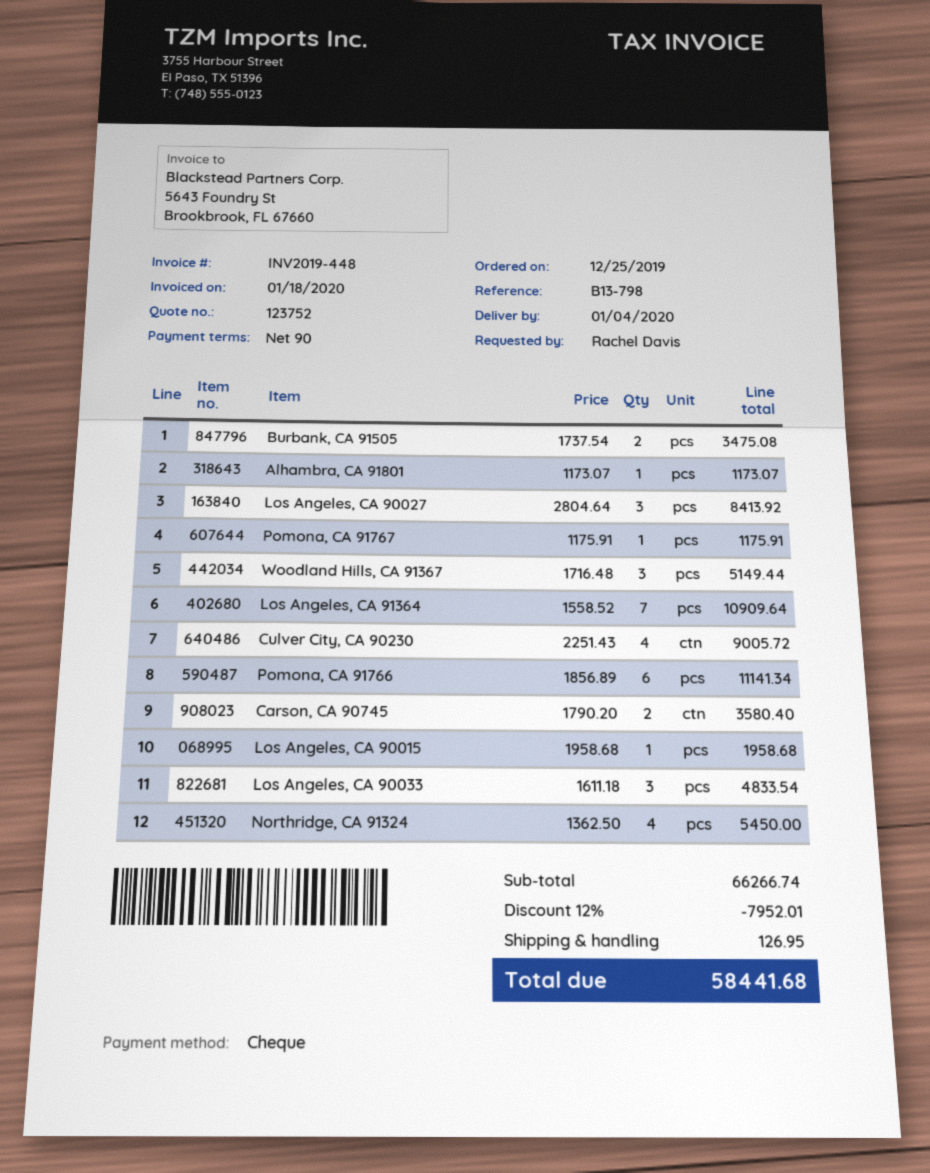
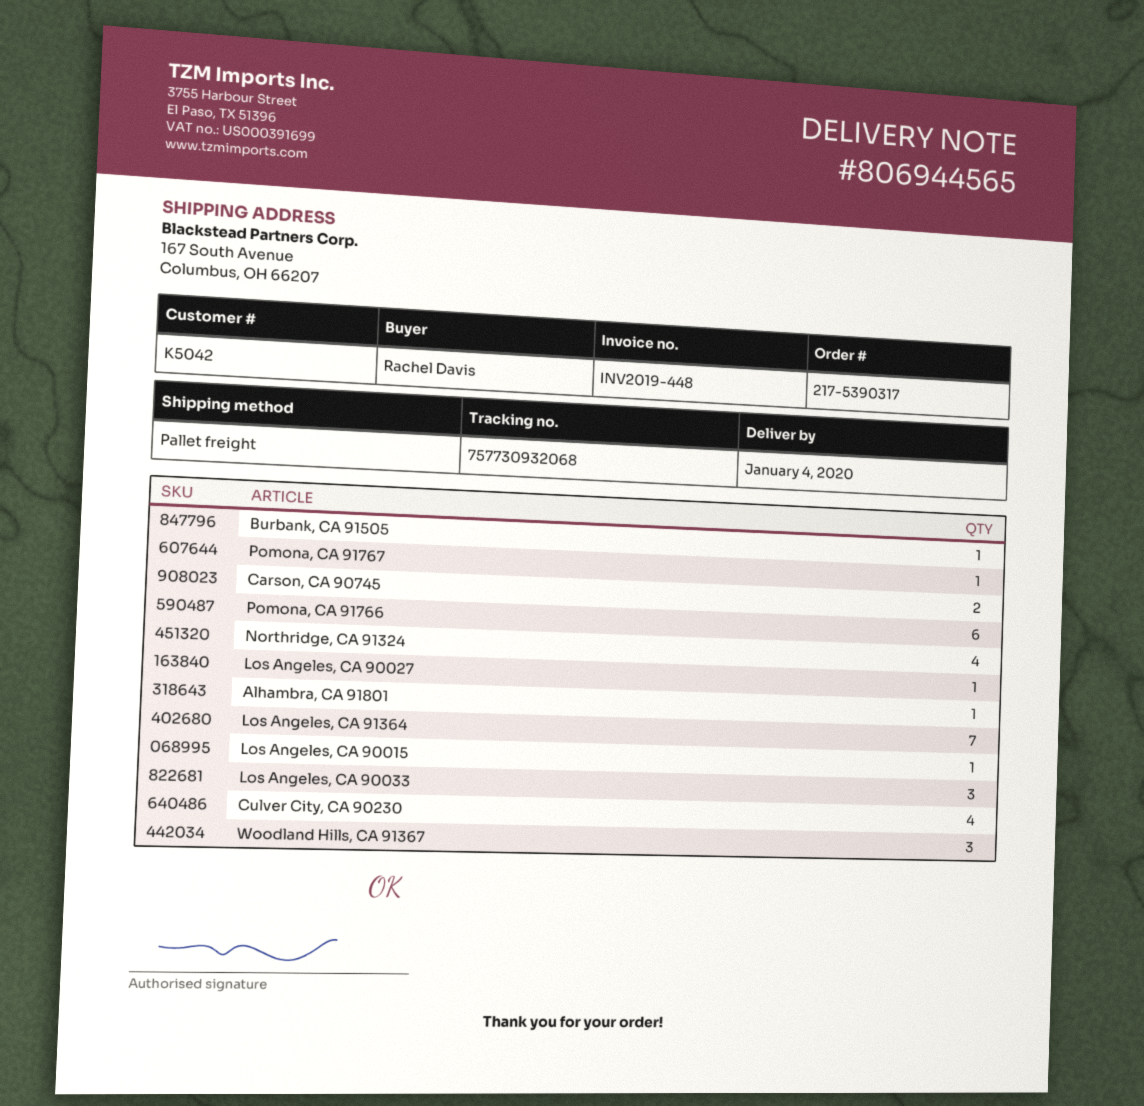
Burbank, CA 91505: 2 -> 1
Los Angeles, CA 90027: 3 -> 1

